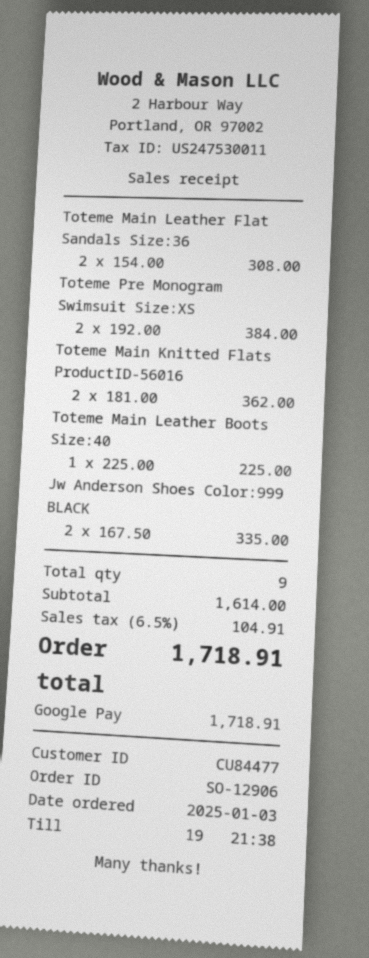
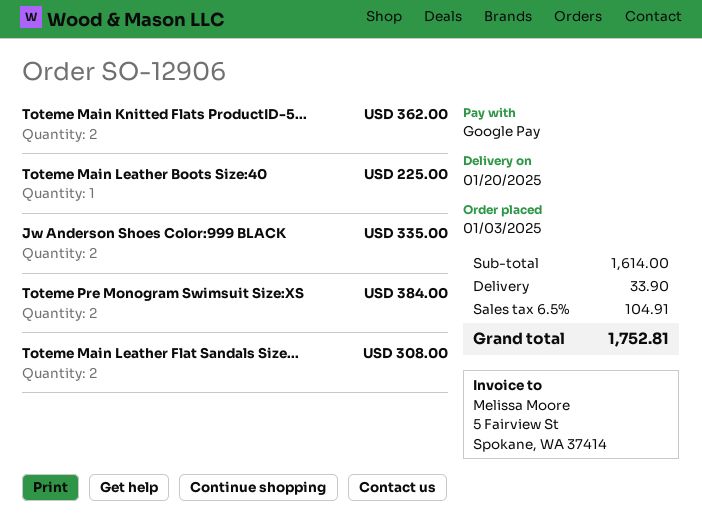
shipping: none -> 33.90
total: 1718.91 -> 1752.81

